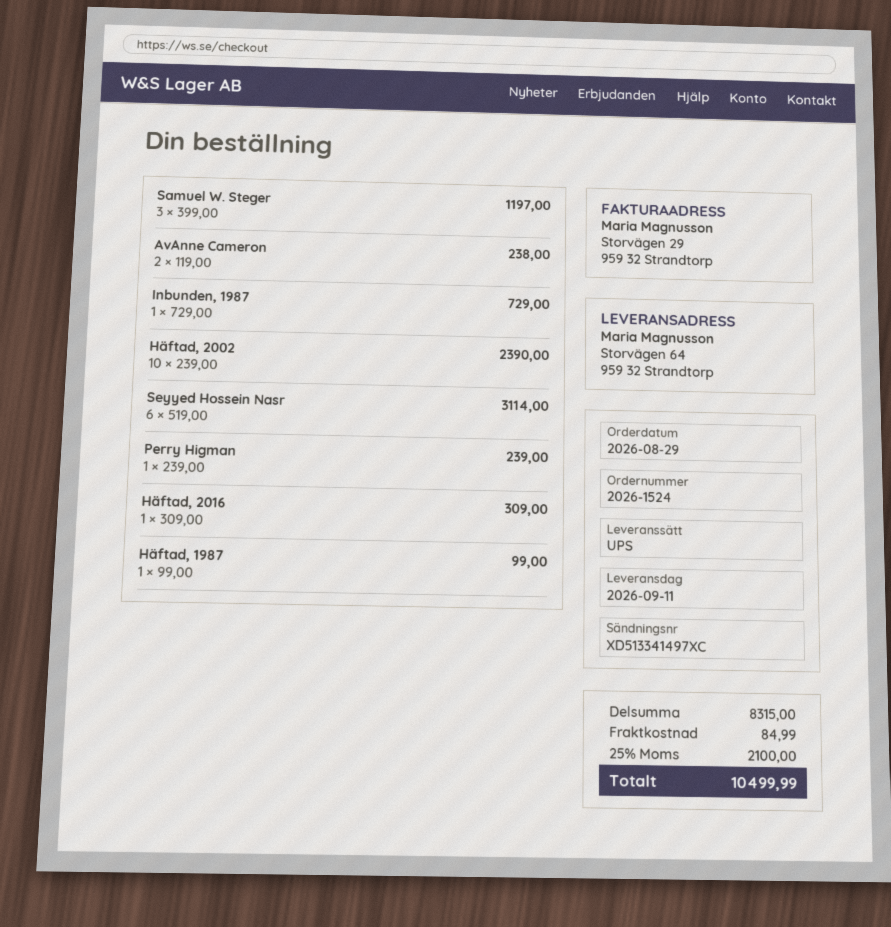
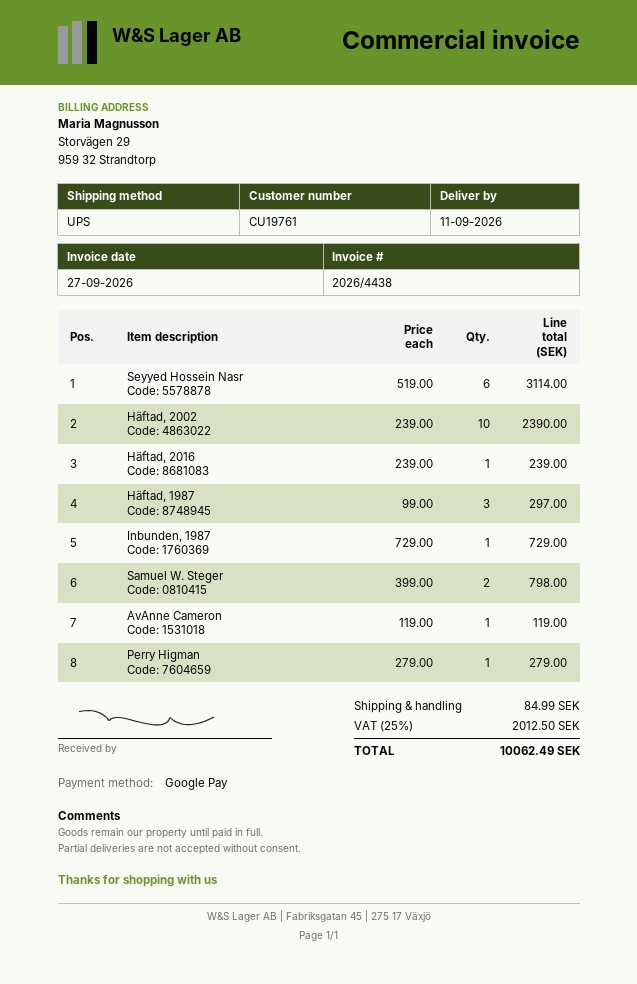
Samuel W. Steger: 3 x 399.00 = 1197.00 -> 2 x 399.00 = 798.00
AvAnne Cameron: 2 x 119.00 = 238.00 -> 1 x 119.00 = 119.00
Perry Higman: 1 x 239.00 = 239.00 -> 1 x 279.00 = 279.00
Häftad, 2016: 1 x 309.00 = 309.00 -> 1 x 239.00 = 239.00
Häftad, 1987: 1 x 99.00 = 99.00 -> 3 x 99.00 = 297.00
tax: 25% = 2100.00 -> 25% = 2012.50
total: 10499.99 -> 10062.49

